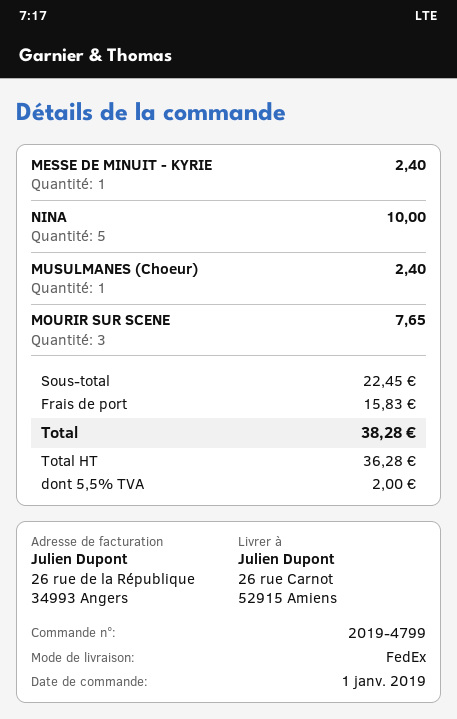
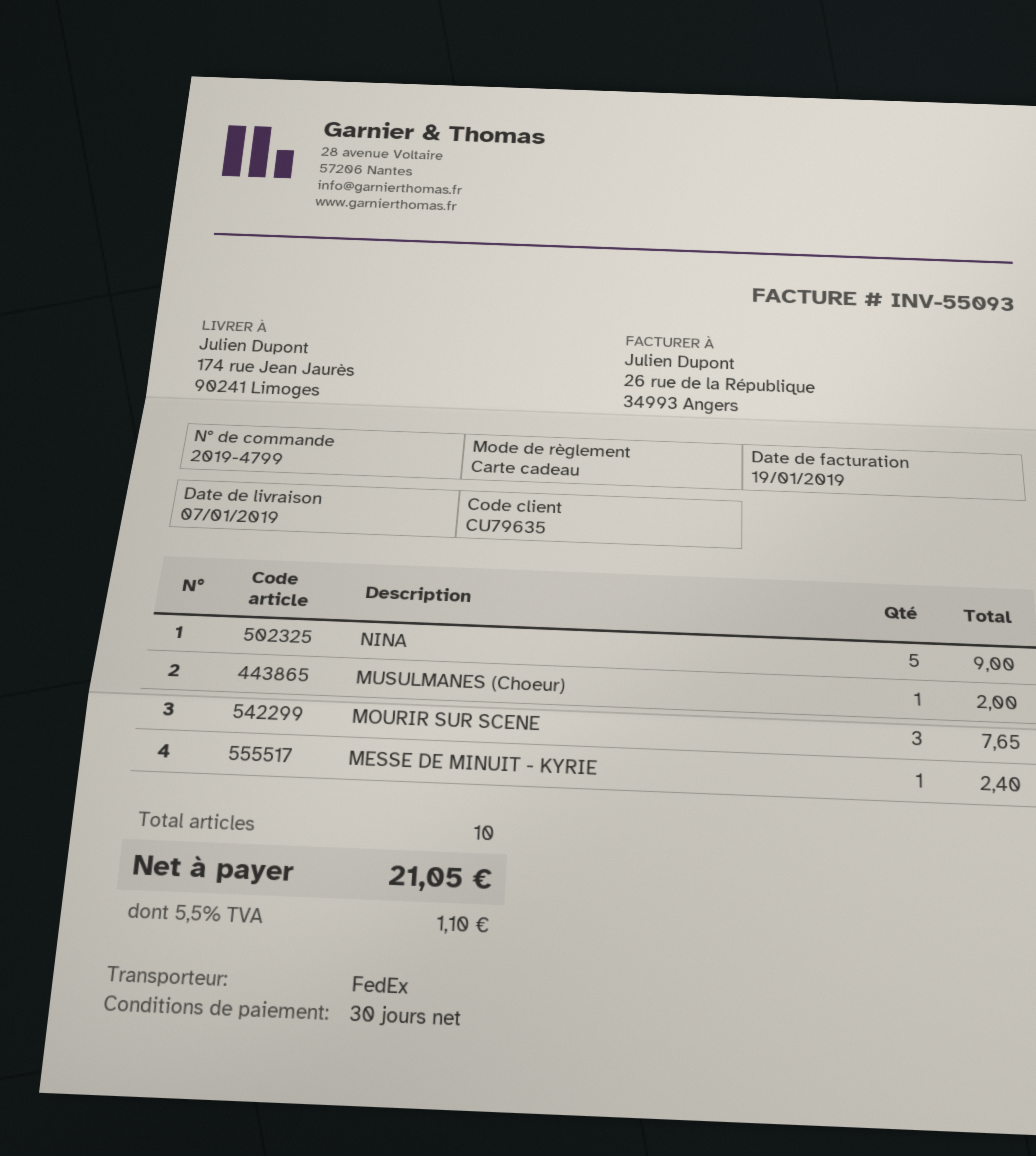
ship to: 26 rue Carnot, 52915 Amiens -> 174 rue Jean Jaurès, 90241 Limoges
NINA: 5 for 10.00 -> 5 for 9.00
MUSULMANES (Choeur): 1 for 2.40 -> 1 for 2.00
shipping: 15.83 -> none
tax: 5.5% = 2.00 -> 5.5% = 1.10
total: 38.28 -> 21.05

